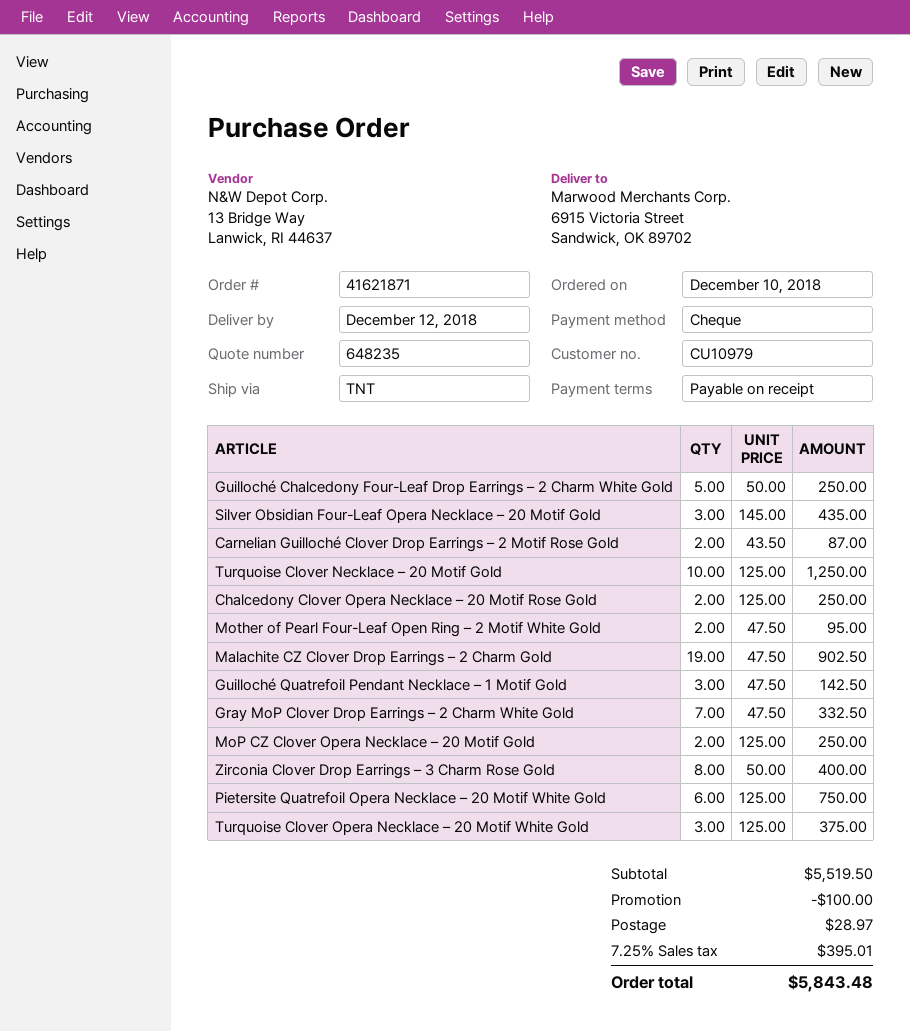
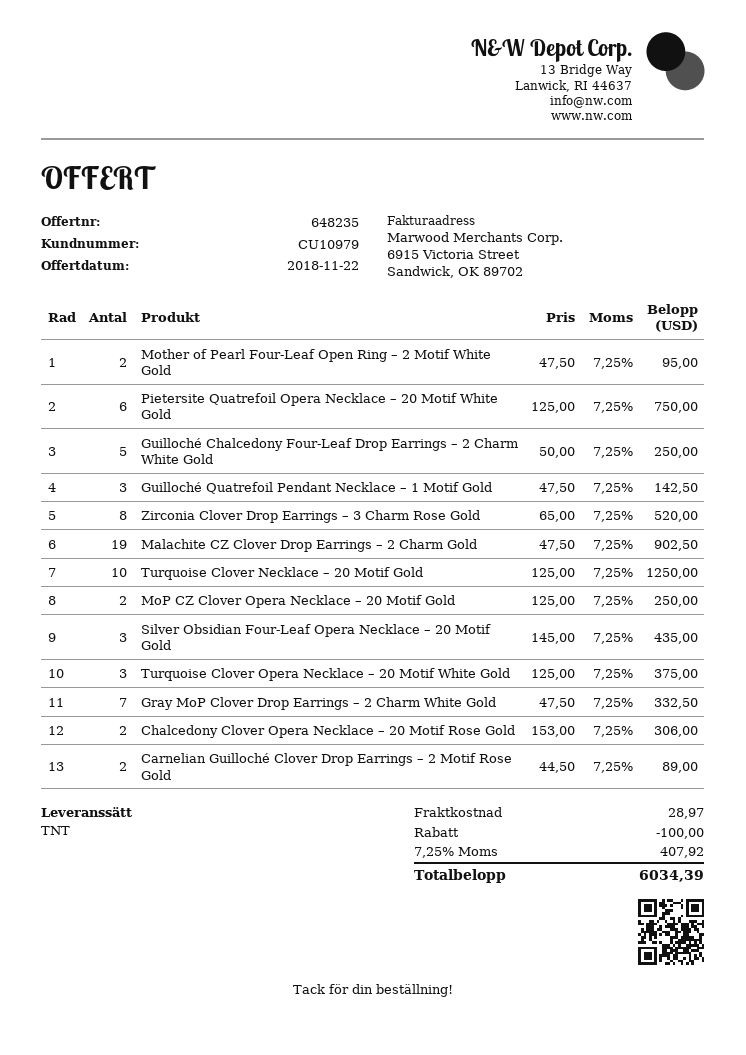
Carnelian Guilloché Clover Drop Earrings – 2 Motif Rose Gold: 2 x 43.50 = 87.00 -> 2 x 44.50 = 89.00
Chalcedony Clover Opera Necklace – 20 Motif Rose Gold: 2 x 125.00 = 250.00 -> 2 x 153.00 = 306.00
Zirconia Clover Drop Earrings – 3 Charm Rose Gold: 8 x 50.00 = 400.00 -> 8 x 65.00 = 520.00
tax: 7.25% = 395.01 -> 7.25% = 407.92
total: 5843.48 -> 6034.39

